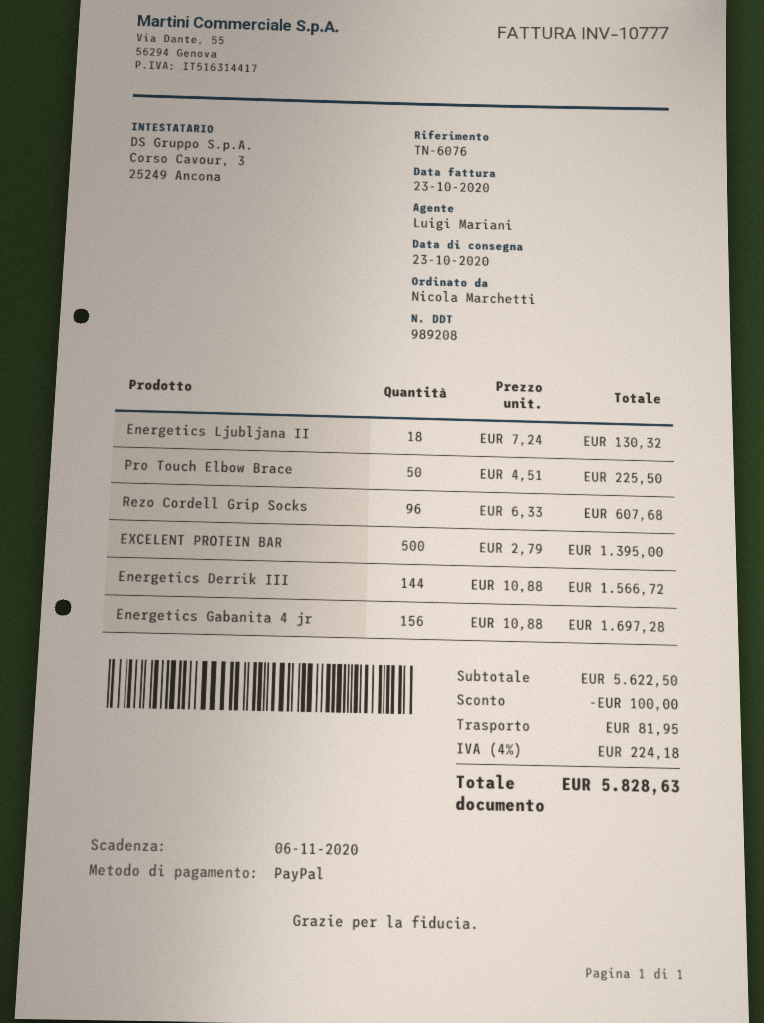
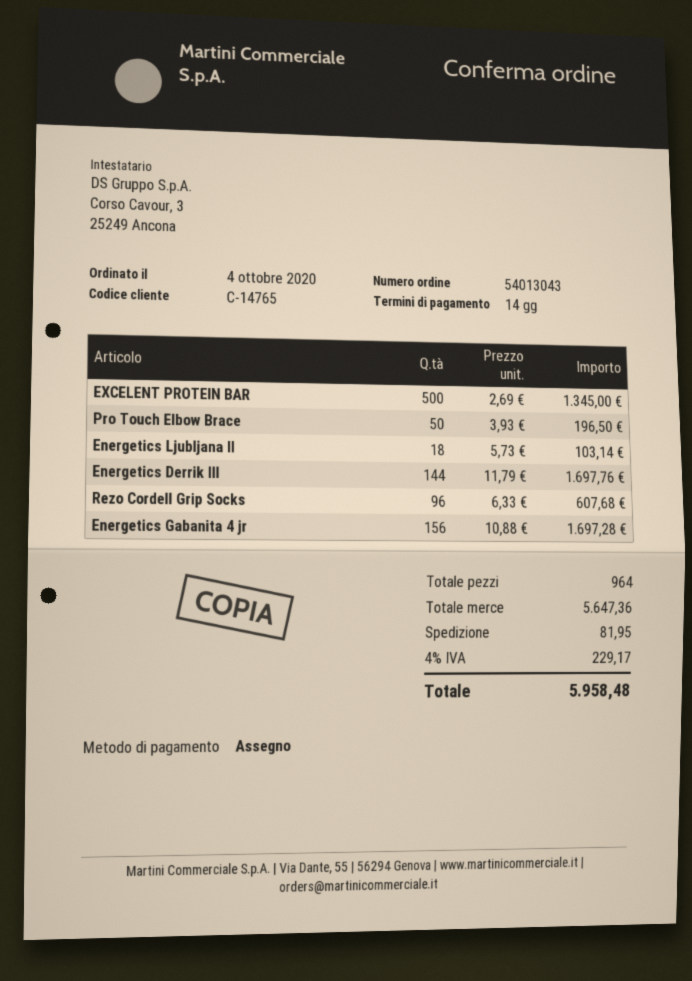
payment method: PayPal -> cheque
Energetics Ljubljana II: 18 x 7.24 = 130.32 -> 18 x 5.73 = 103.14
Pro Touch Elbow Brace: 50 x 4.51 = 225.50 -> 50 x 3.93 = 196.50
EXCELENT PROTEIN BAR: 500 x 2.79 = 1395.00 -> 500 x 2.69 = 1345.00
Energetics Derrik III: 144 x 10.88 = 1566.72 -> 144 x 11.79 = 1697.76
subtotal: 5622.50 -> 5647.36
discount: 100.00 -> none
tax: 4% = 224.18 -> 4% = 229.17
total: 5828.63 -> 5958.48

